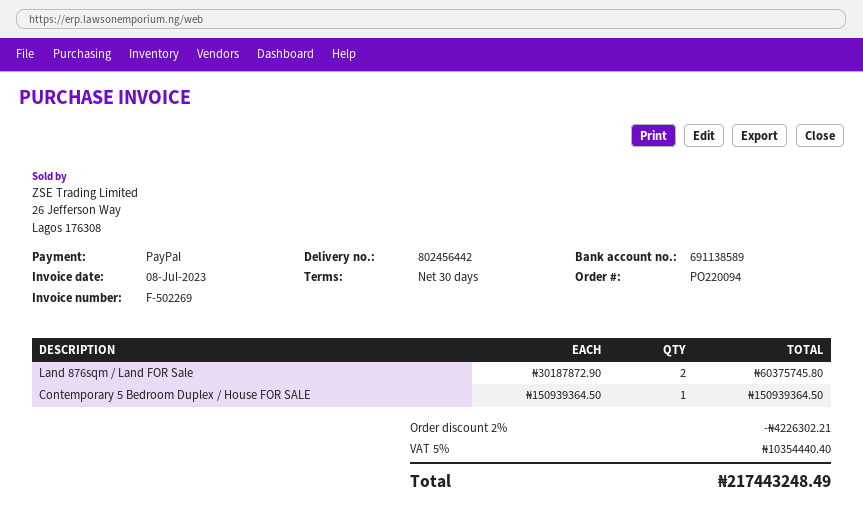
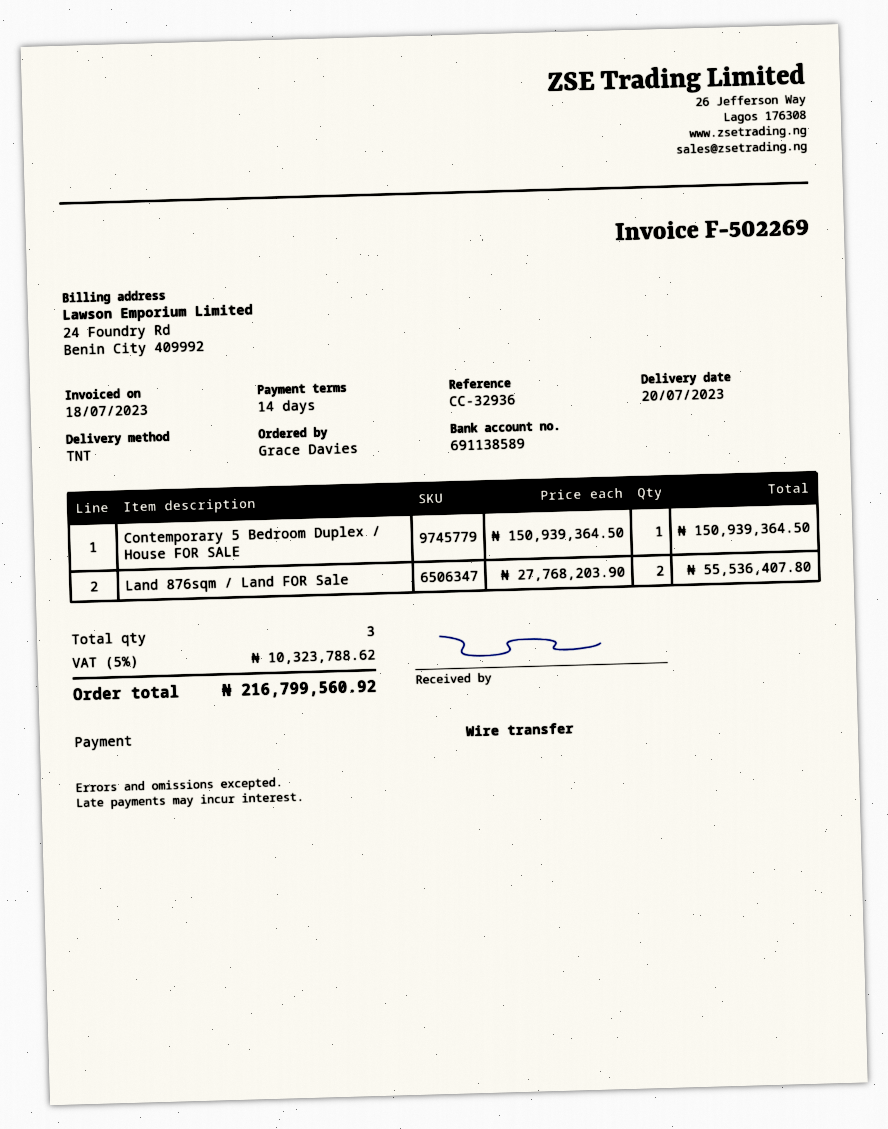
invoice date: 2023-07-08 -> 2023-07-18
payment terms: 30 days -> 14 days
payment method: PayPal -> bank transfer
Land 876sqm / Land FOR Sale: 2 x 30187872.90 = 60375745.80 -> 2 x 27768203.90 = 55536407.80
discount: 2% = 4226302.21 -> none
tax: 5% = 10354440.40 -> 5% = 10323788.62
total: 217443248.49 -> 216799560.92

